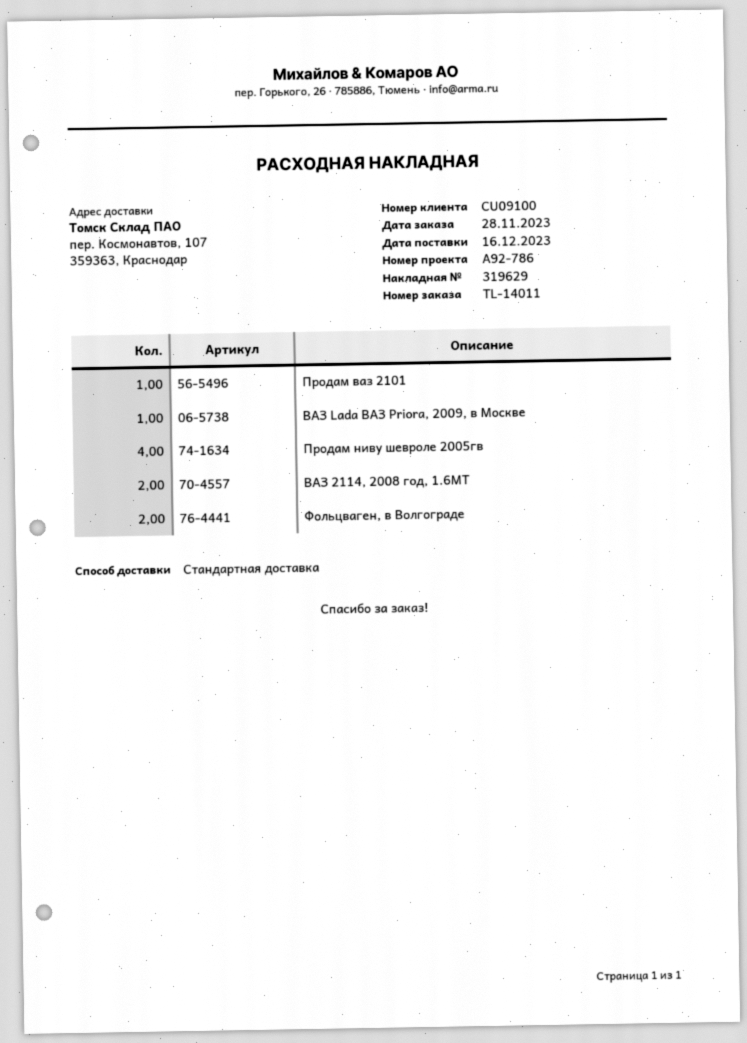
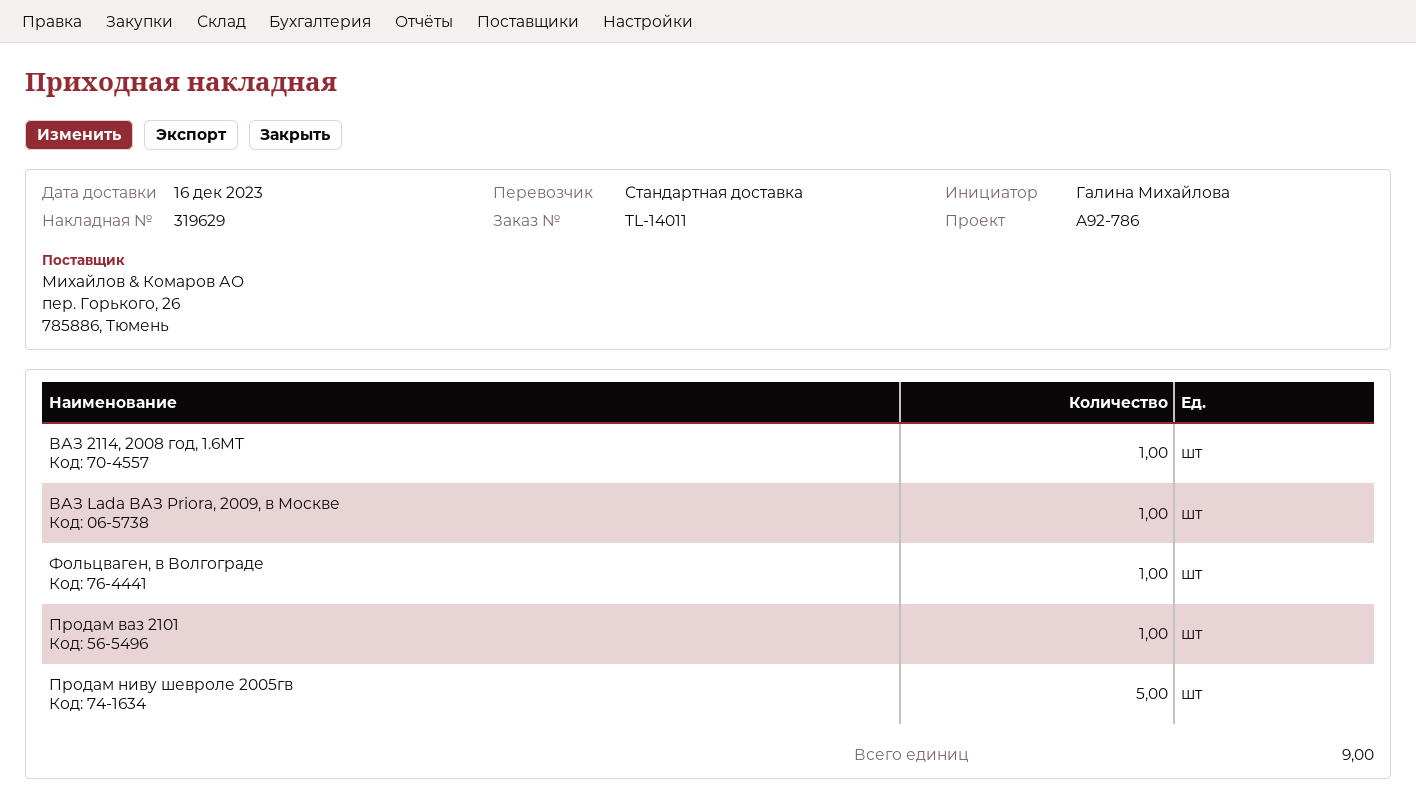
Продам ниву шевроле 2005гв: 4 -> 5
ВАЗ 2114, 2008 год, 1.6MT: 2 -> 1
Фольцваген, в Волгограде: 2 -> 1

